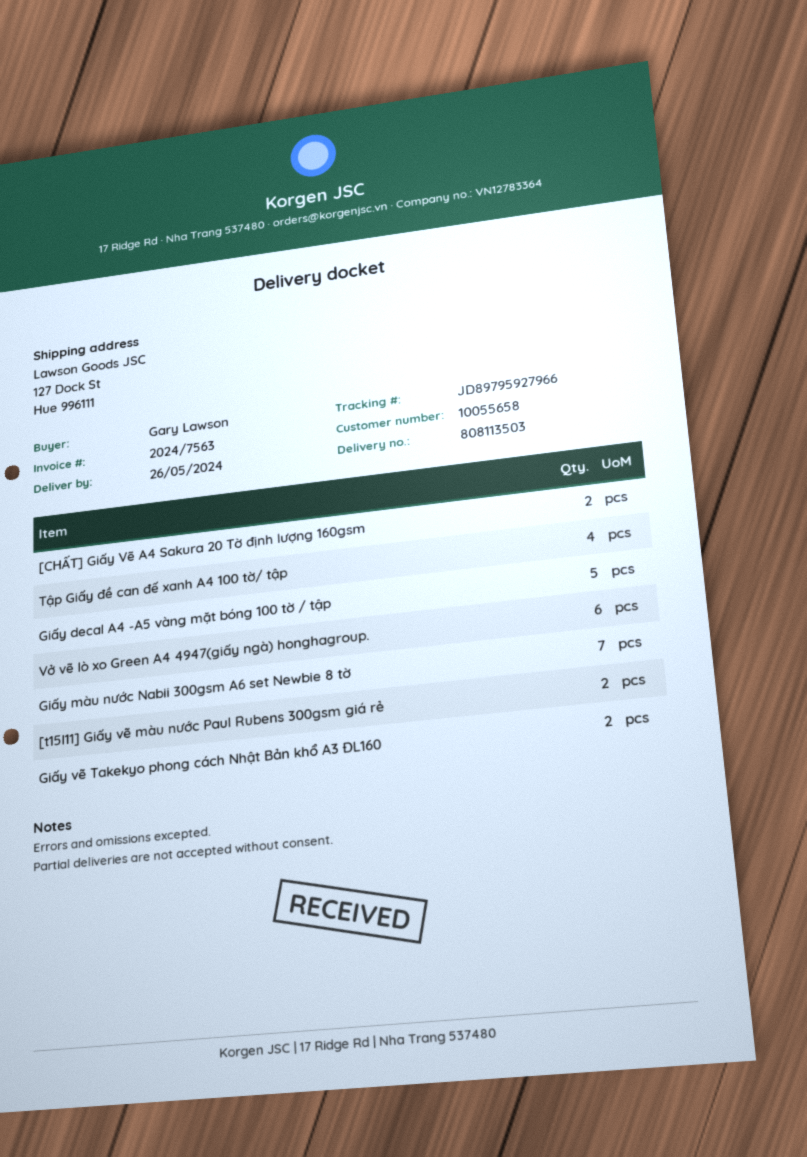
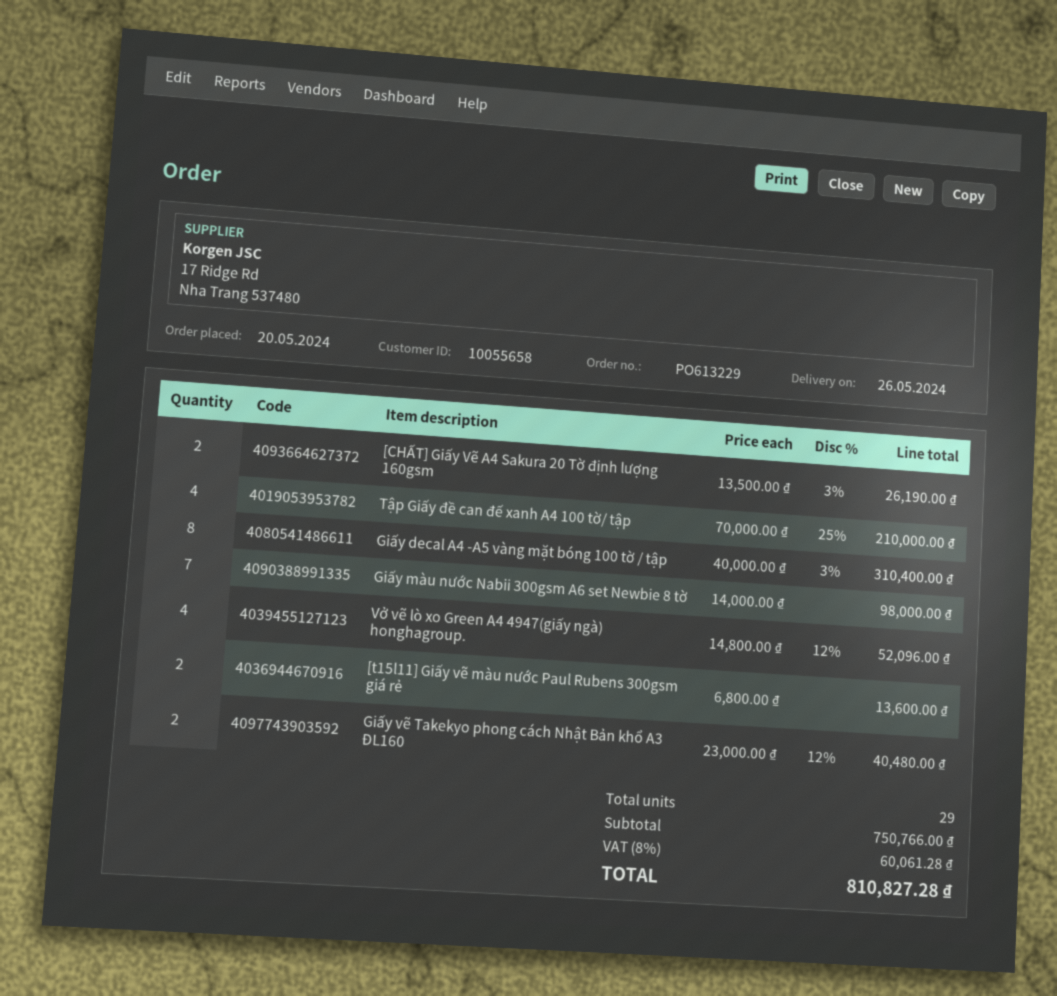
Giấy decal A4 -A5 vàng mặt bóng 100 tờ / tập: 5 -> 8
Vở vẽ lò xo Green A4 4947(giấy ngà) honghagroup.: 6 -> 4

